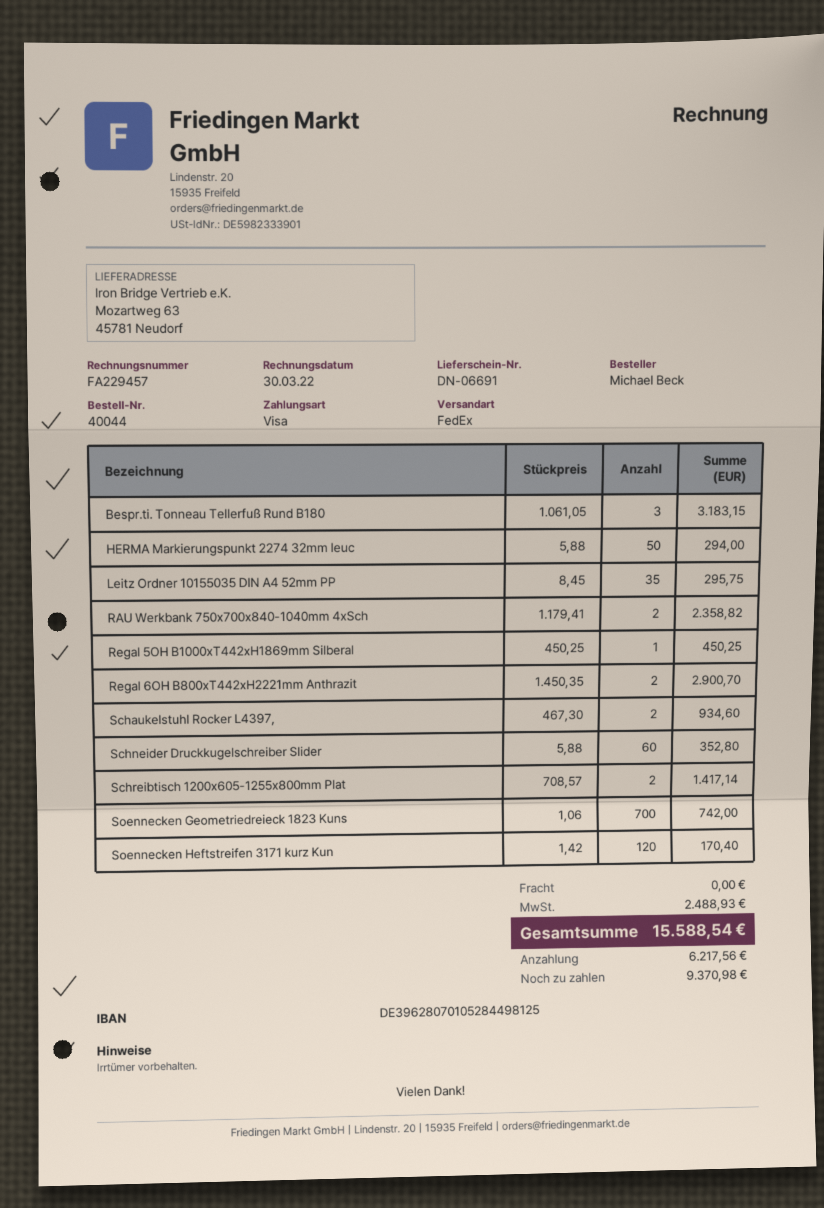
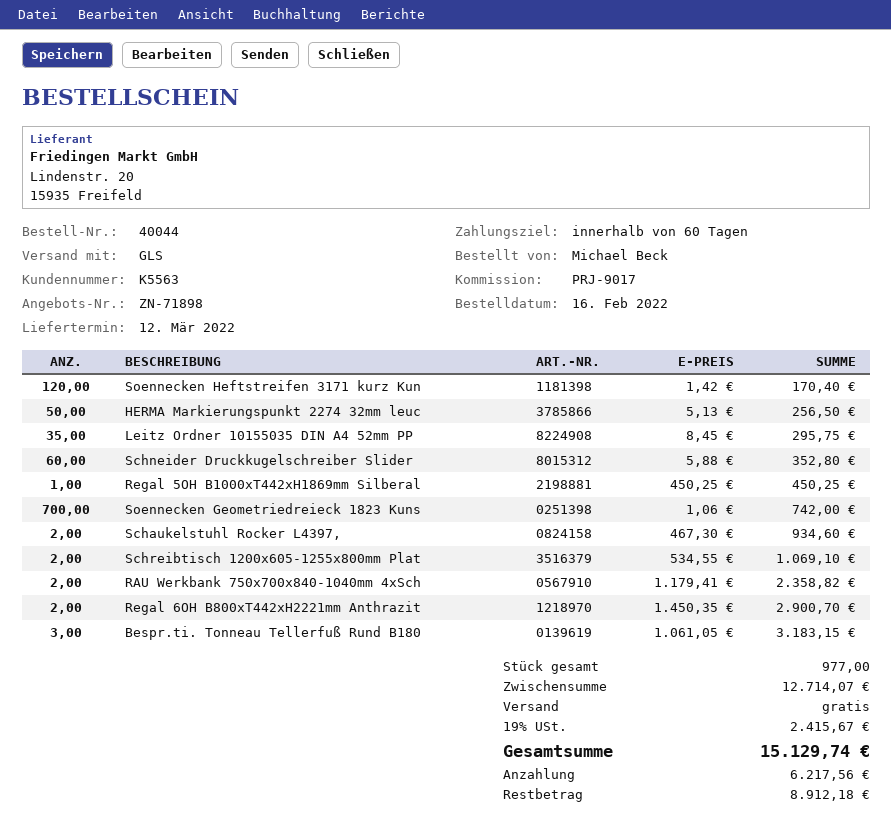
shipping method: FedEx -> GLS
HERMA Markierungspunkt 2274 32mm leuc: 50 x 5.88 = 294.00 -> 50 x 5.13 = 256.50
Schreibtisch 1200x605-1255x800mm Plat: 2 x 708.57 = 1417.14 -> 2 x 534.55 = 1069.10
tax: 2488.93 -> 2415.67
total: 15588.54 -> 15129.74
balance: 9370.98 -> 8912.18

